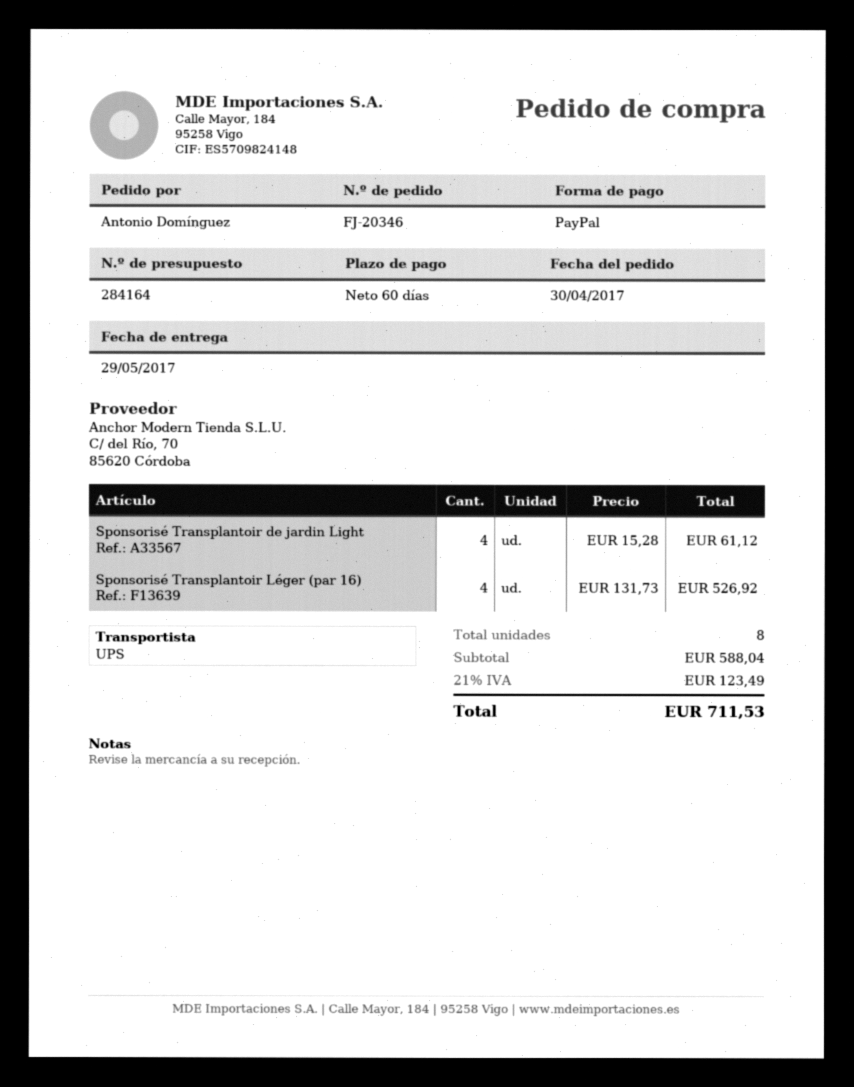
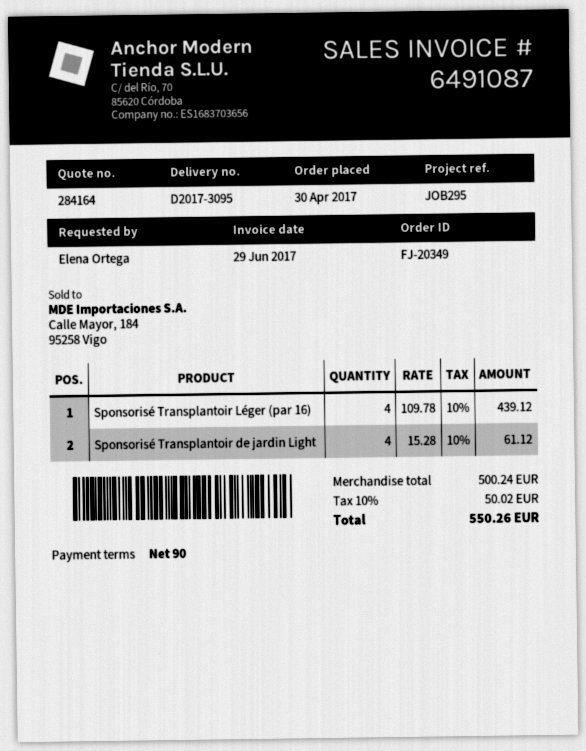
order number: FJ-20346 -> FJ-20349
payment terms: 60 days -> 90 days
ordered by: Antonio Domínguez -> Elena Ortega
Sponsorisé Transplantoir Léger (par 16): 4 x 131.73 = 526.92 -> 4 x 109.78 = 439.12
subtotal: 588.04 -> 500.24
tax: 21% = 123.49 -> 10% = 50.02
total: 711.53 -> 550.26

